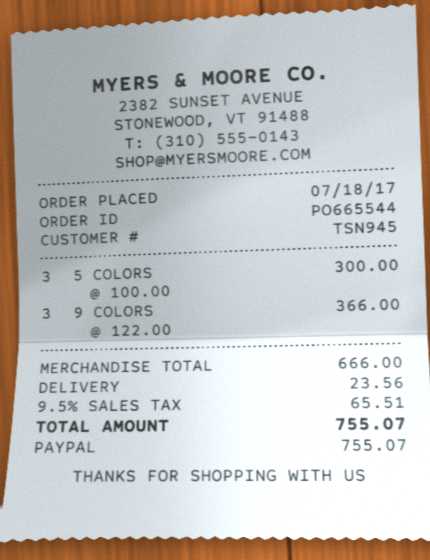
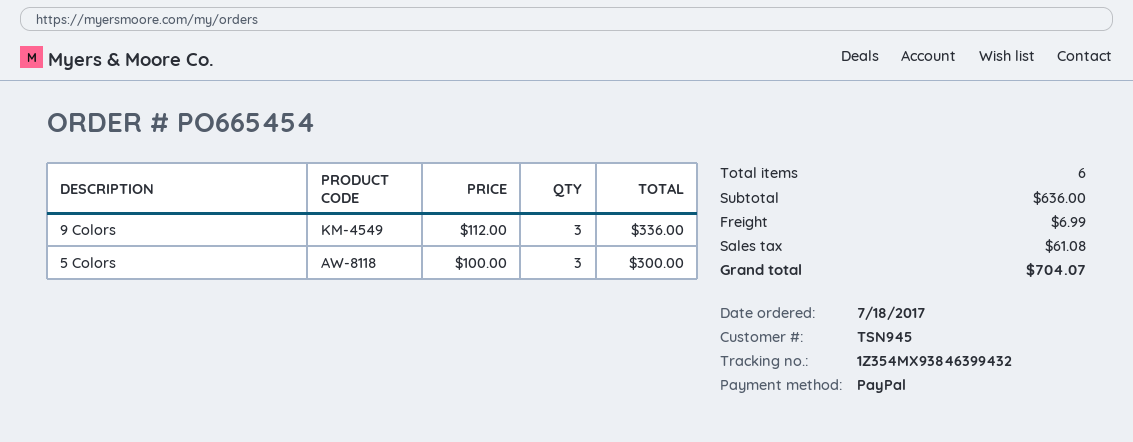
order number: PO665544 -> PO665454
9 COLORS: 3 x 122.00 = 366.00 -> 3 x 112.00 = 336.00
subtotal: 666.00 -> 636.00
shipping: 23.56 -> 6.99
tax: 65.51 -> 61.08
total: 755.07 -> 704.07

